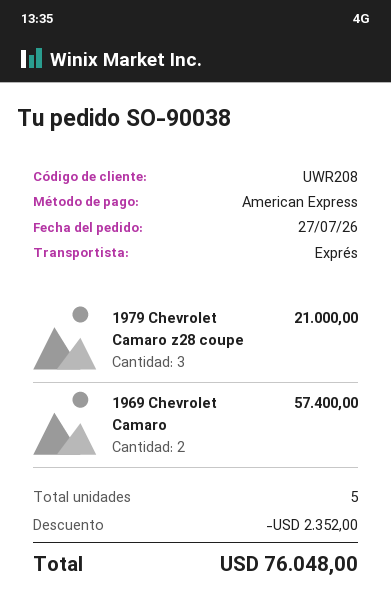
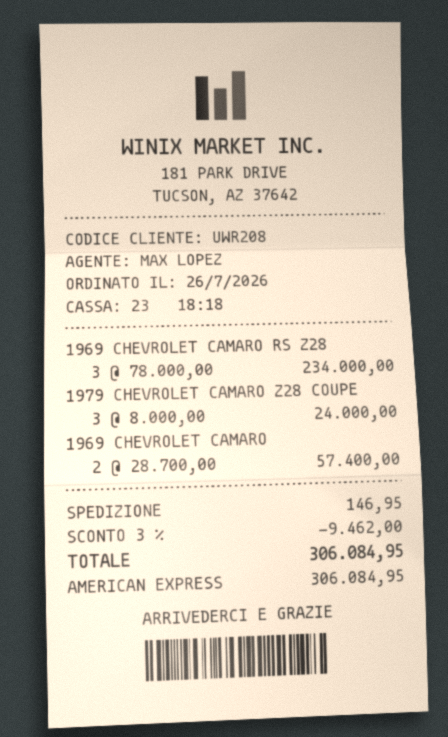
order date: 2026-07-27 -> 2026-07-26
1979 Chevrolet Camaro z28 coupe: 3 for 21000.00 -> 3 for 24000.00
1969 CHEVROLET CAMARO RS Z28: none -> 3 for 234000.00
discount: 2352.00 -> 9462.00
shipping: none -> 146.95
total: 76048.00 -> 306084.95

